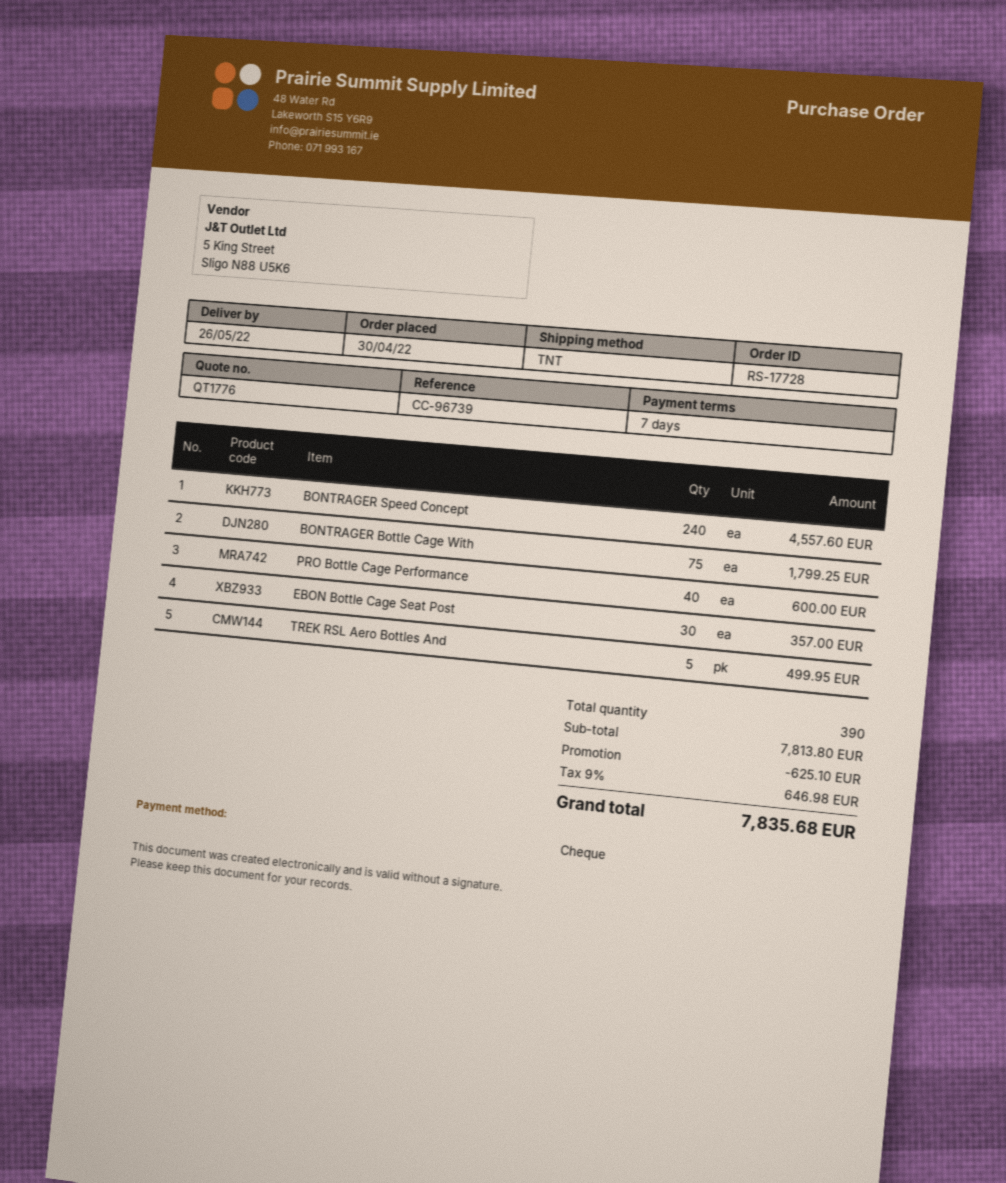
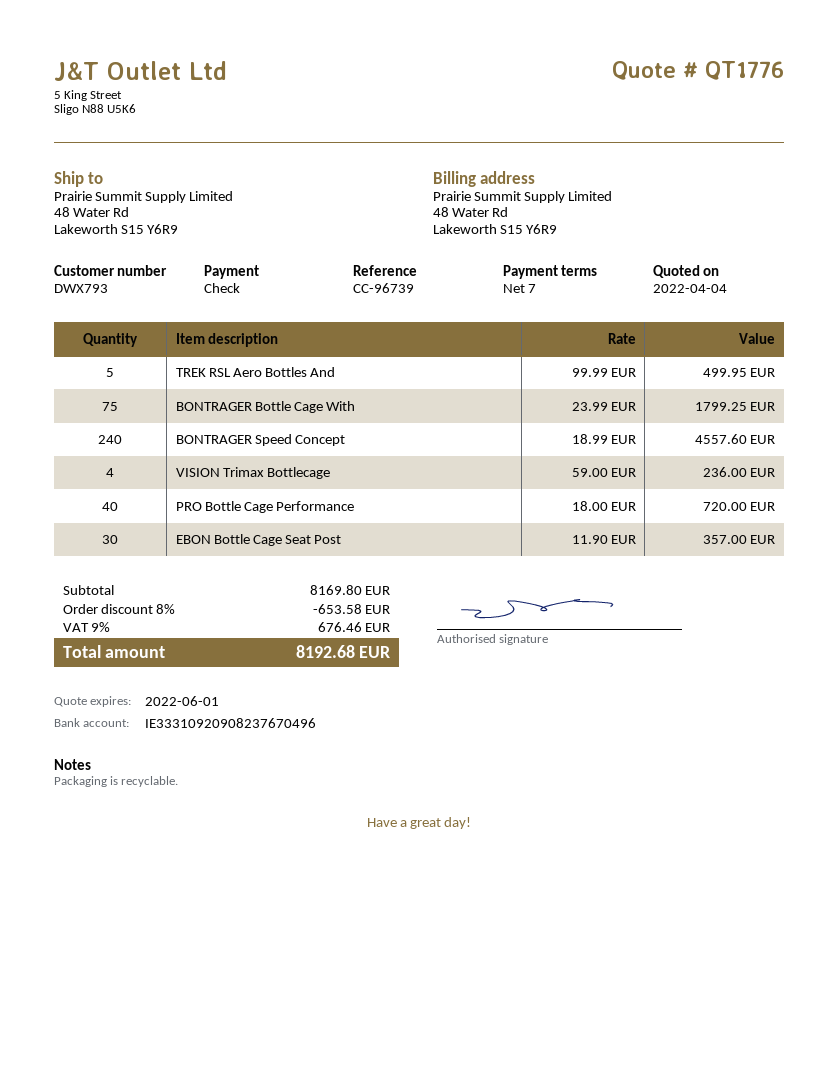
PRO Bottle Cage Performance: 40 for 600.00 -> 40 for 720.00
VISION Trimax Bottlecage: none -> 4 for 236.00
subtotal: 7813.80 -> 8169.80
discount: 625.10 -> 653.58
tax: 9% = 646.98 -> 9% = 676.46
total: 7835.68 -> 8192.68

